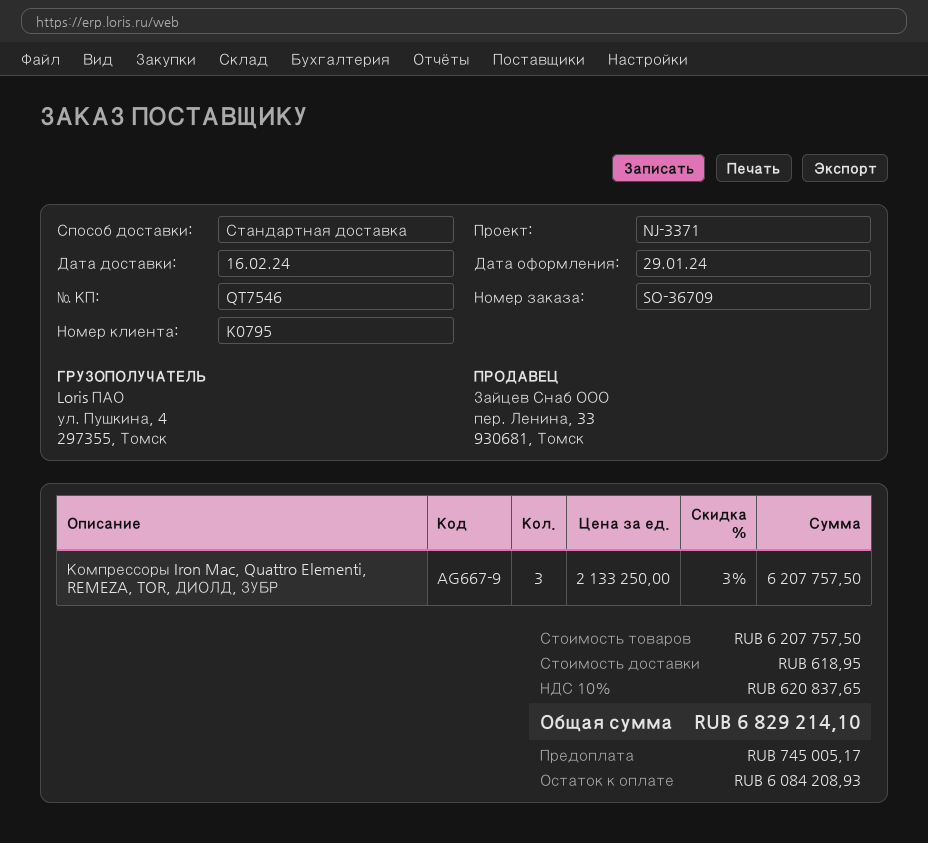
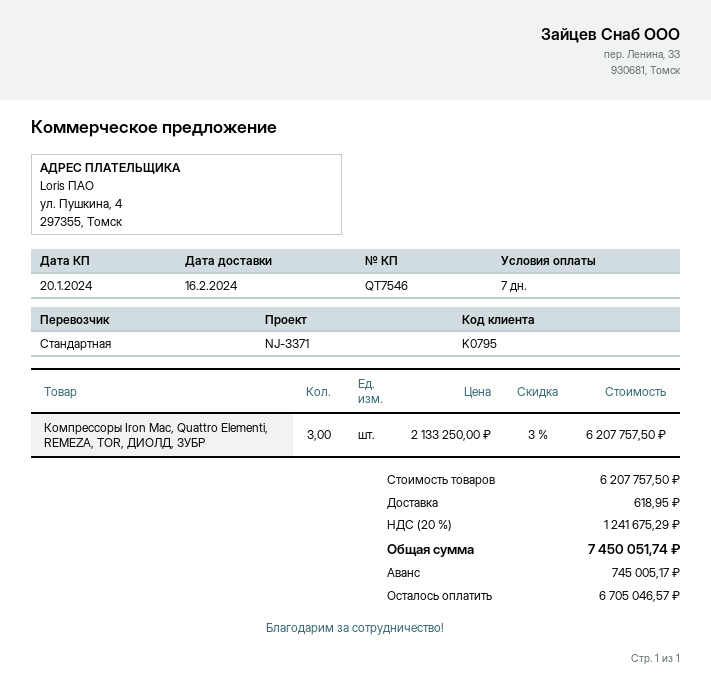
tax: 10% = 620837.65 -> 20% = 1241675.29
total: 6829214.10 -> 7450051.74
balance: 6084208.93 -> 6705046.57

